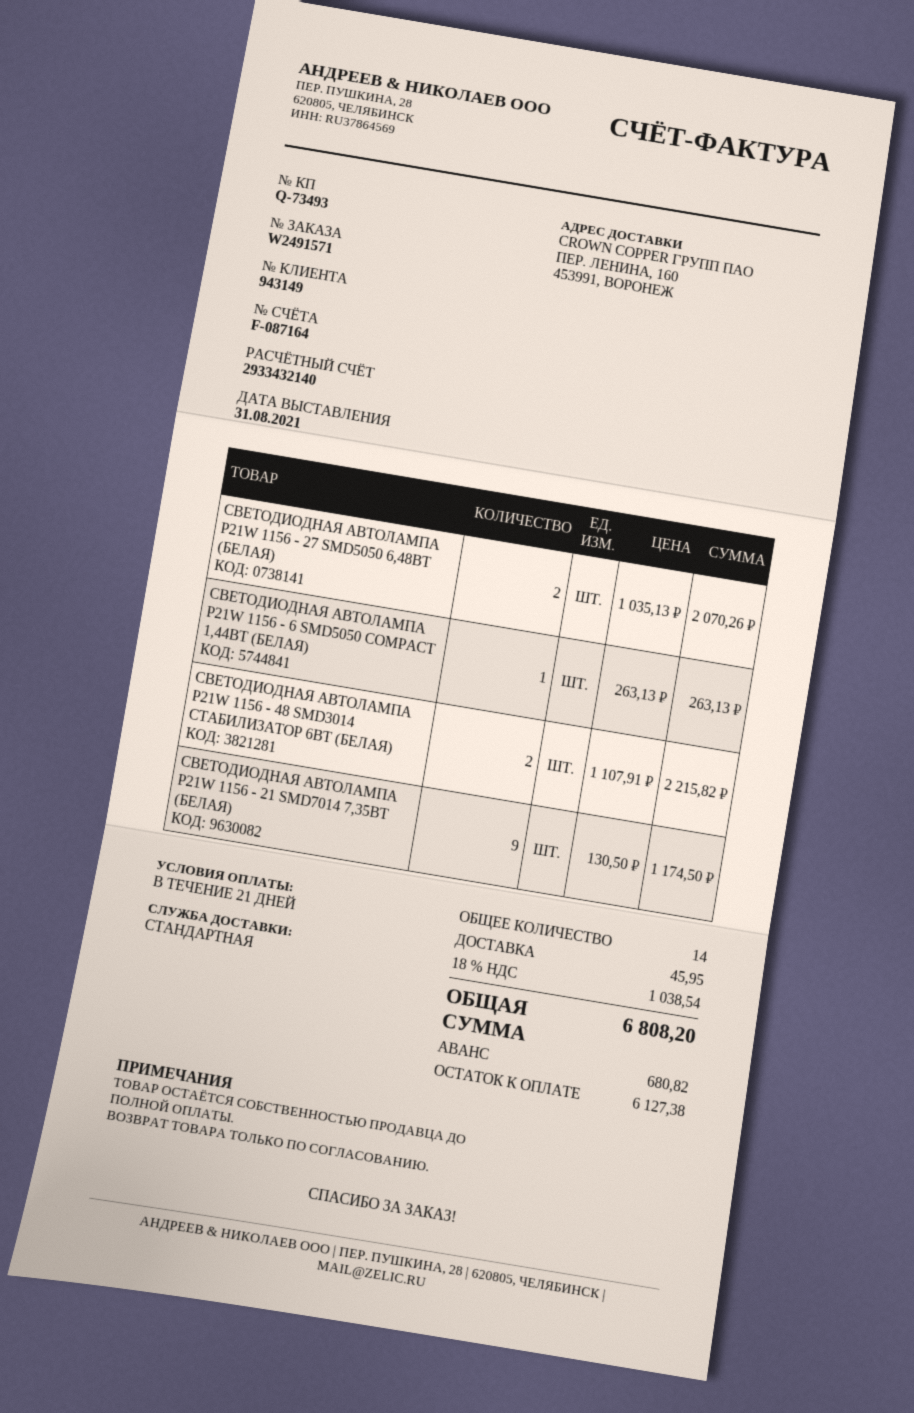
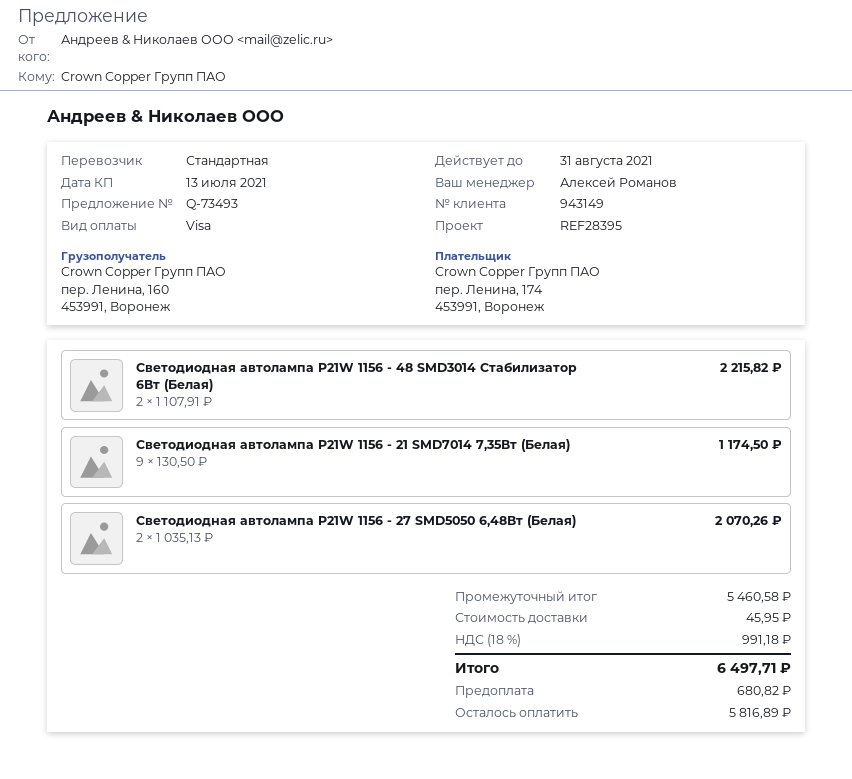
СВЕТОДИОДНАЯ АВТОЛАМПА P21W 1156 - 6 SMD5050 COMPACT 1,44ВТ (БЕЛАЯ): 1 x 263.13 = 263.13 -> none
tax: 18% = 1038.54 -> 18% = 991.18
total: 6808.20 -> 6497.71
balance: 6127.38 -> 5816.89

